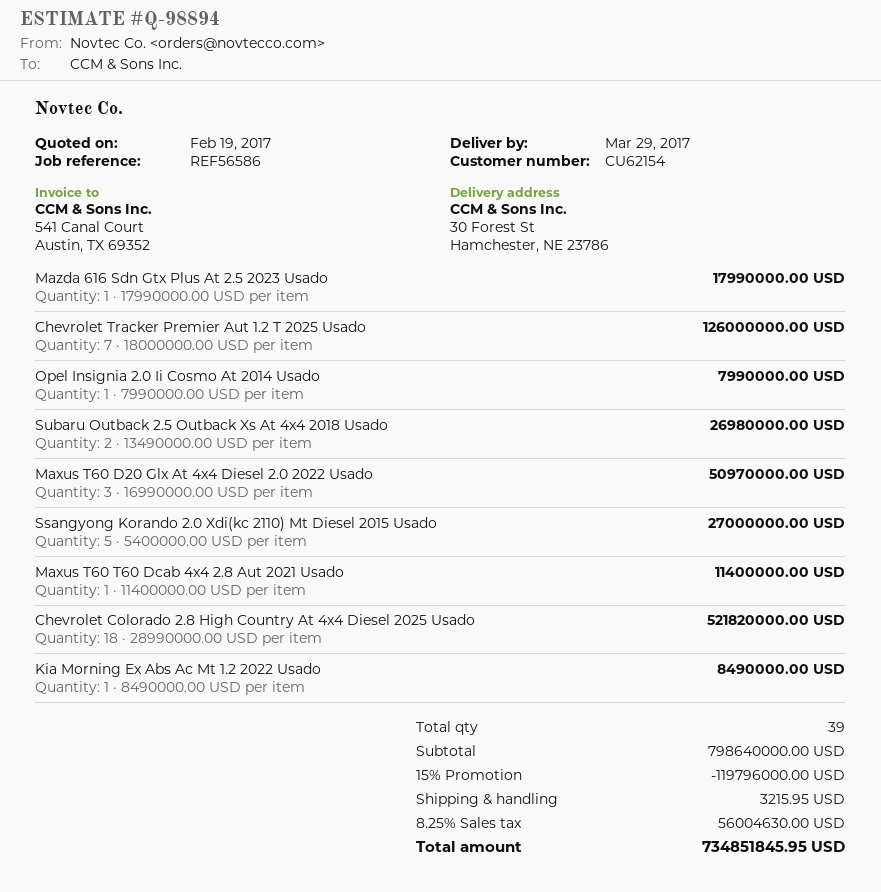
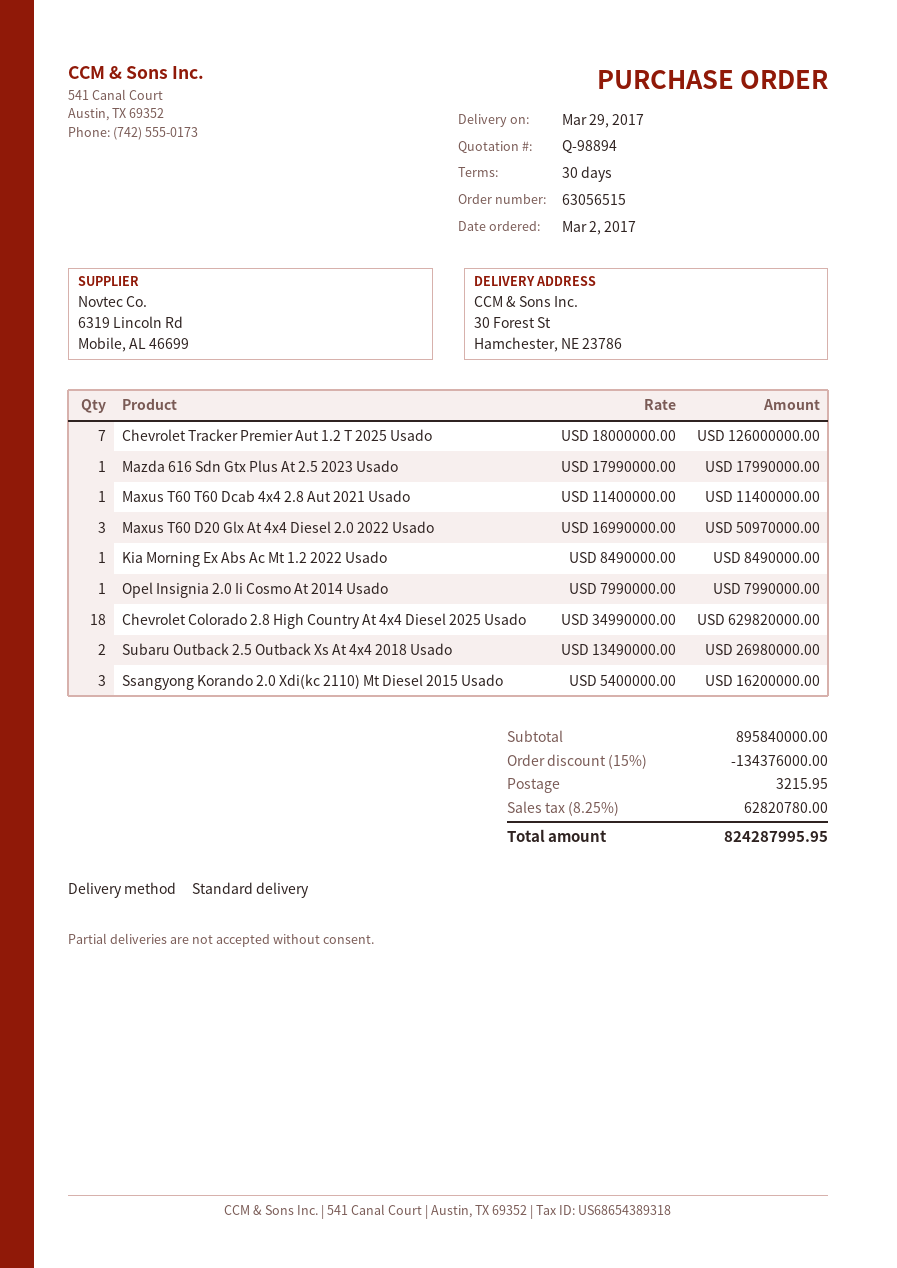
Ssangyong Korando 2.0 Xdi(kc 2110) Mt Diesel 2015 Usado: 5 x 5400000.00 = 27000000.00 -> 3 x 5400000.00 = 16200000.00
Chevrolet Colorado 2.8 High Country At 4x4 Diesel 2025 Usado: 18 x 28990000.00 = 521820000.00 -> 18 x 34990000.00 = 629820000.00
subtotal: 798640000.00 -> 895840000.00
discount: 15% = 119796000.00 -> 15% = 134376000.00
tax: 8.25% = 56004630.00 -> 8.25% = 62820780.00
total: 734851845.95 -> 824287995.95

